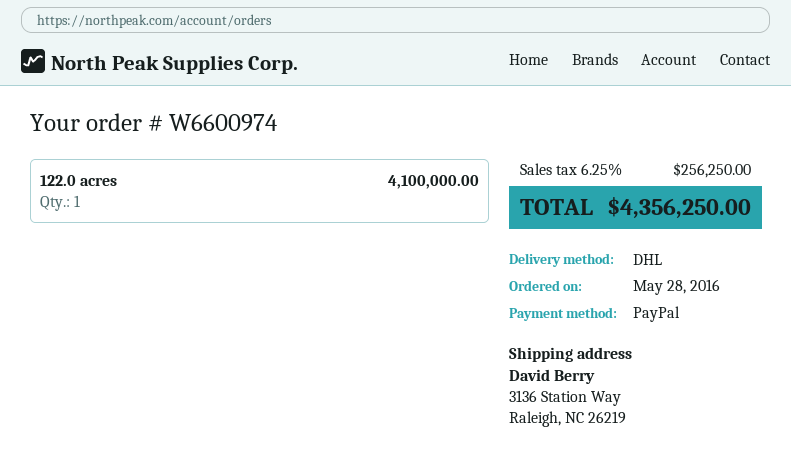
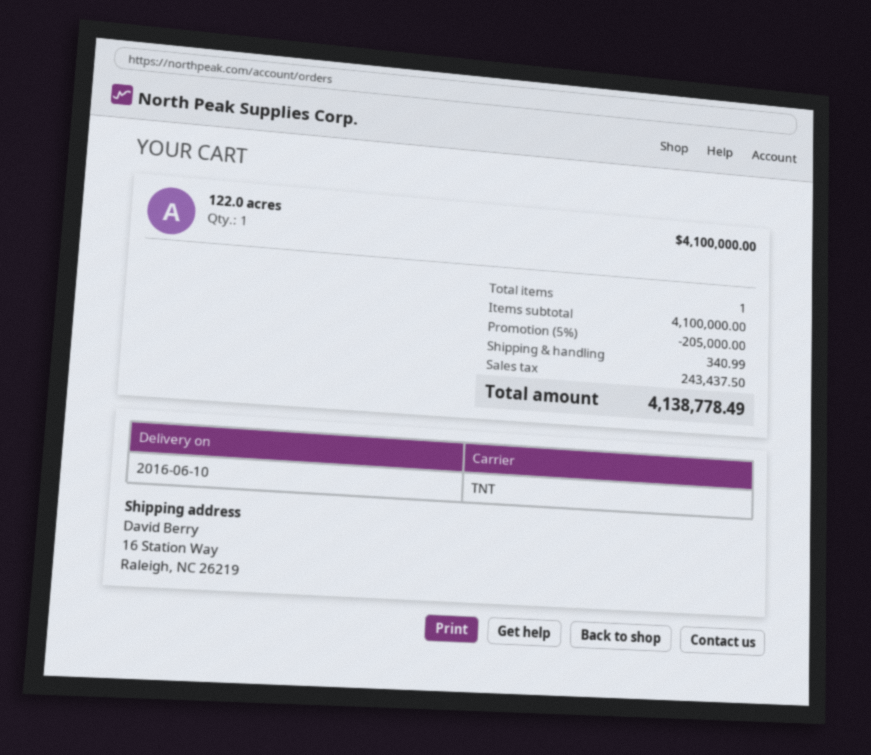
shipping method: DHL -> TNT
ship to: 3136 Station Way, Raleigh, NC 26219 -> 16 Station Way, Raleigh, NC 26219
discount: none -> 5% = 205000.00
shipping: none -> 340.99
tax: 256250.00 -> 243437.50
total: 4356250.00 -> 4138778.49

